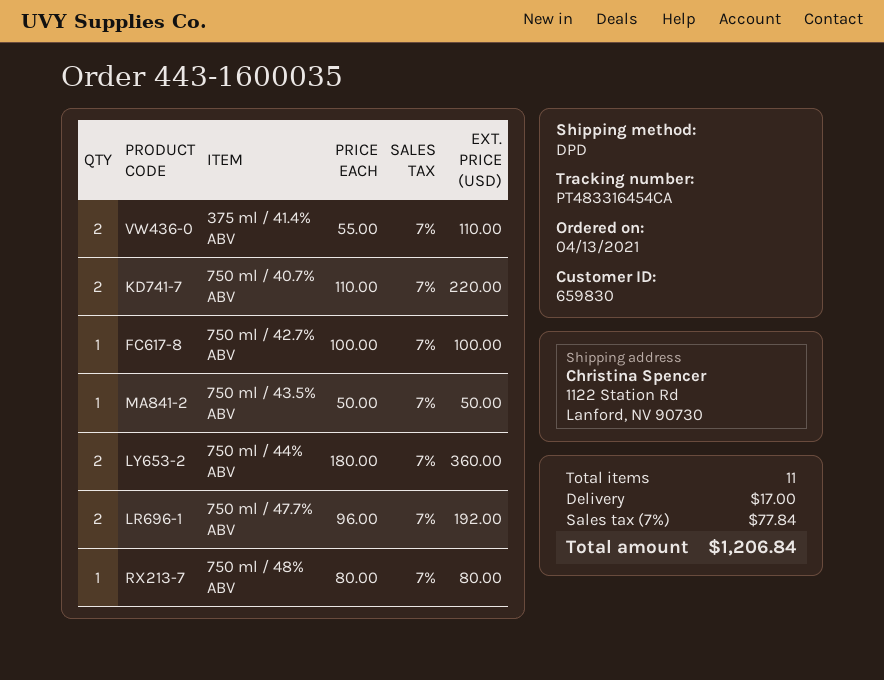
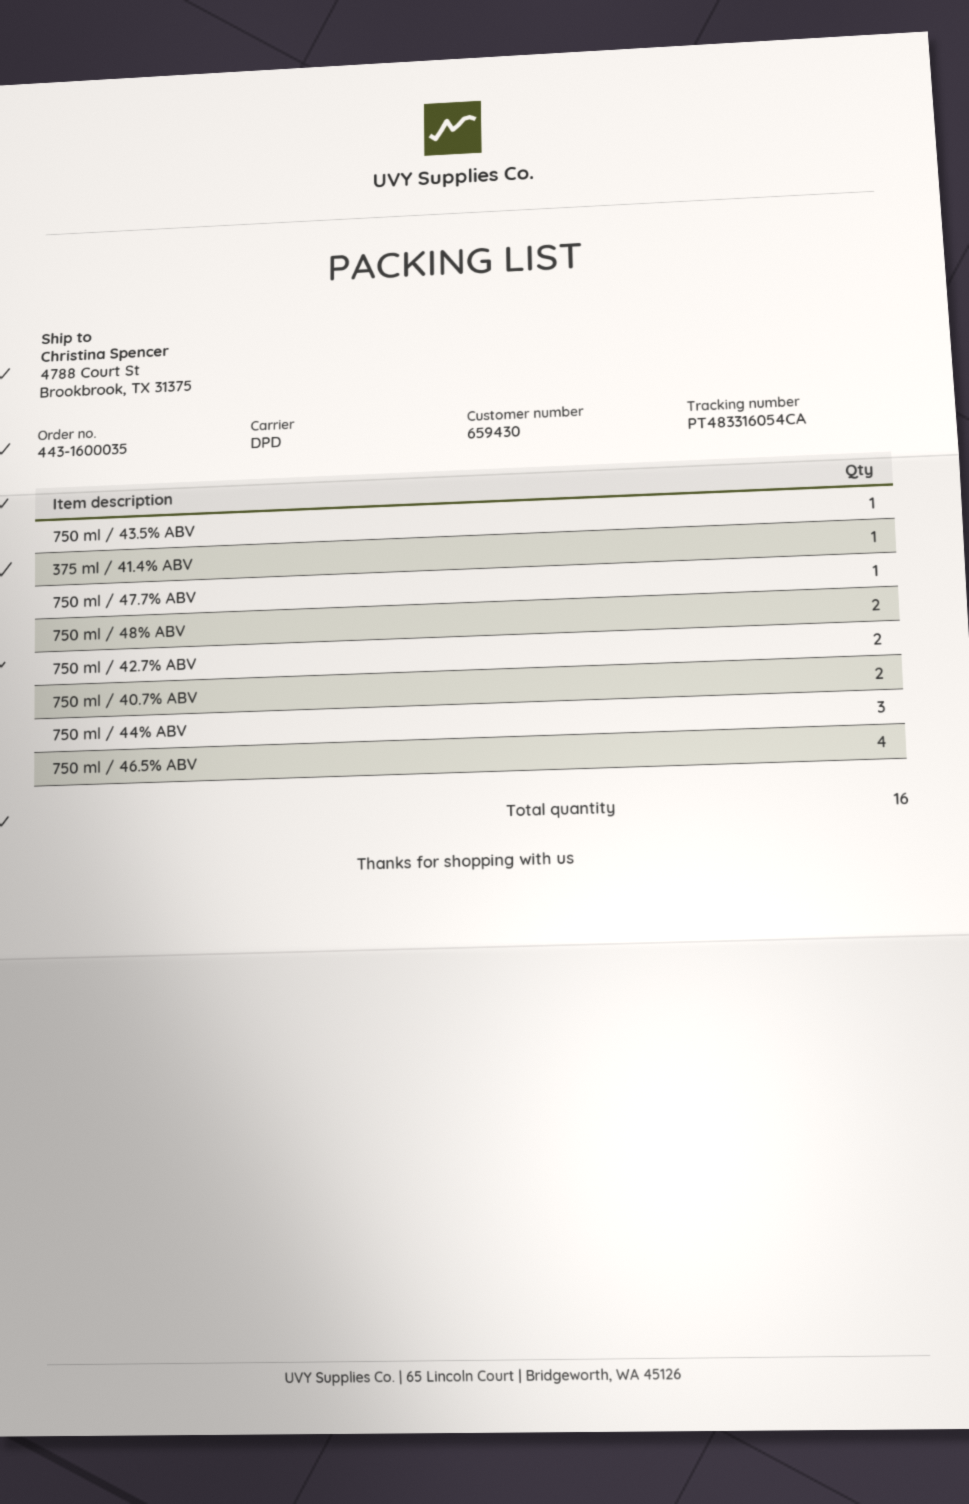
customer number: 659830 -> 659430
tracking number: PT483316454CA -> PT483316054CA
ship to: 1122 Station Rd, Lanford, NV 90730 -> 4788 Court St, Brookbrook, TX 31375
375 ml / 41.4% ABV: 2 -> 1
750 ml / 42.7% ABV: 1 -> 2
750 ml / 44% ABV: 2 -> 3
750 ml / 47.7% ABV: 2 -> 1
750 ml / 48% ABV: 1 -> 2
750 ml / 46.5% ABV: none -> 4
total quantity: 11 -> 16

